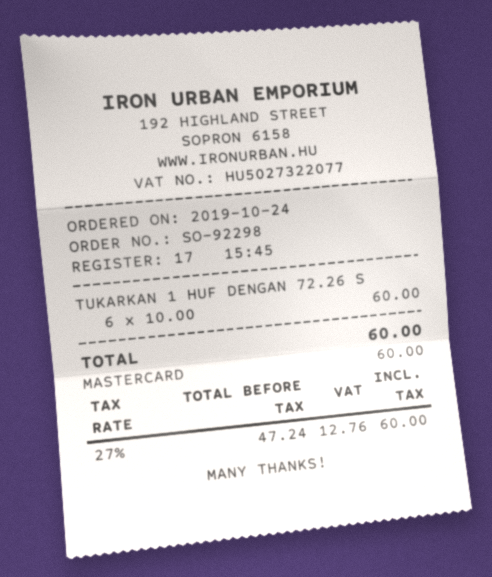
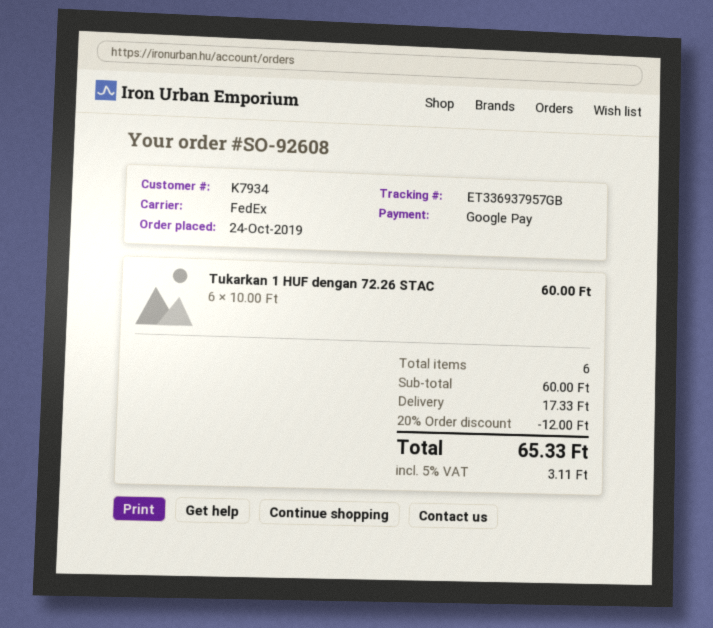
order number: SO-92298 -> SO-92608
payment method: Mastercard -> Google Pay
discount: none -> 20% = 12.00
shipping: none -> 17.33
tax: 27% = 12.76 -> 5% = 3.11
total: 60.00 -> 65.33

